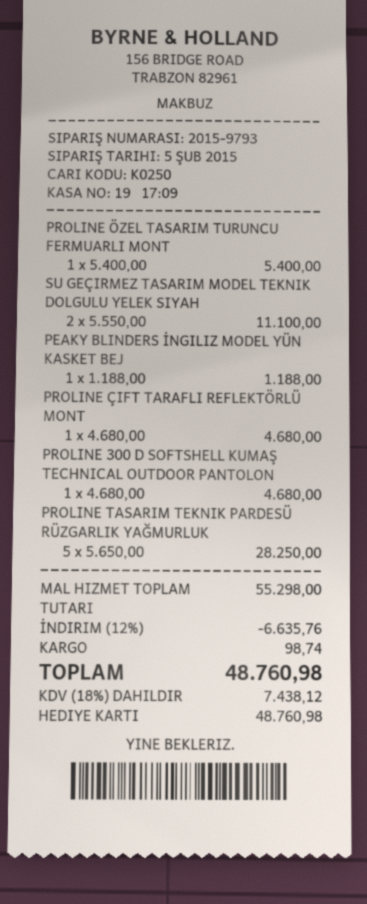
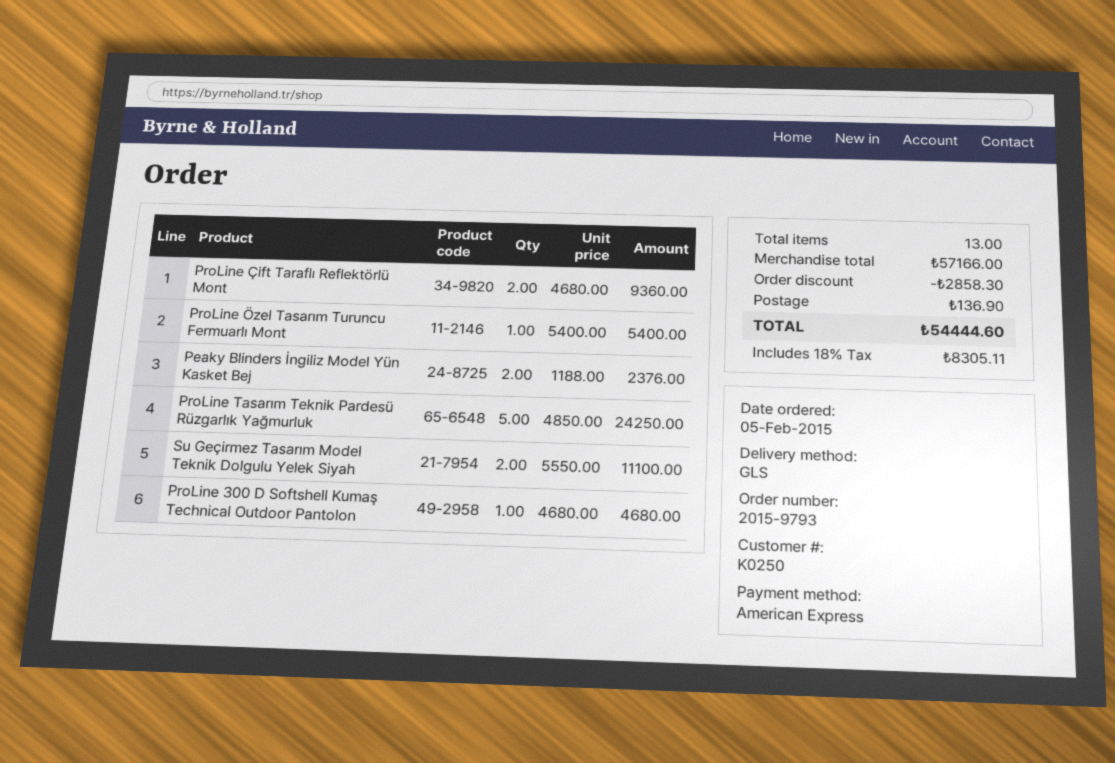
payment method: gift card -> American Express
PEAKY BLINDERS İNGILIZ MODEL YÜN KASKET BEJ: 1 x 1188.00 = 1188.00 -> 2 x 1188.00 = 2376.00
PROLINE ÇIFT TARAFLI REFLEKTÖRLÜ MONT: 1 x 4680.00 = 4680.00 -> 2 x 4680.00 = 9360.00
PROLINE TASARIM TEKNIK PARDESÜ RÜZGARLIK YAĞMURLUK: 5 x 5650.00 = 28250.00 -> 5 x 4850.00 = 24250.00
subtotal: 55298.00 -> 57166.00
discount: 6635.76 -> 2858.30
shipping: 98.74 -> 136.90
tax: 18% = 7438.12 -> 18% = 8305.11
total: 48760.98 -> 54444.60

